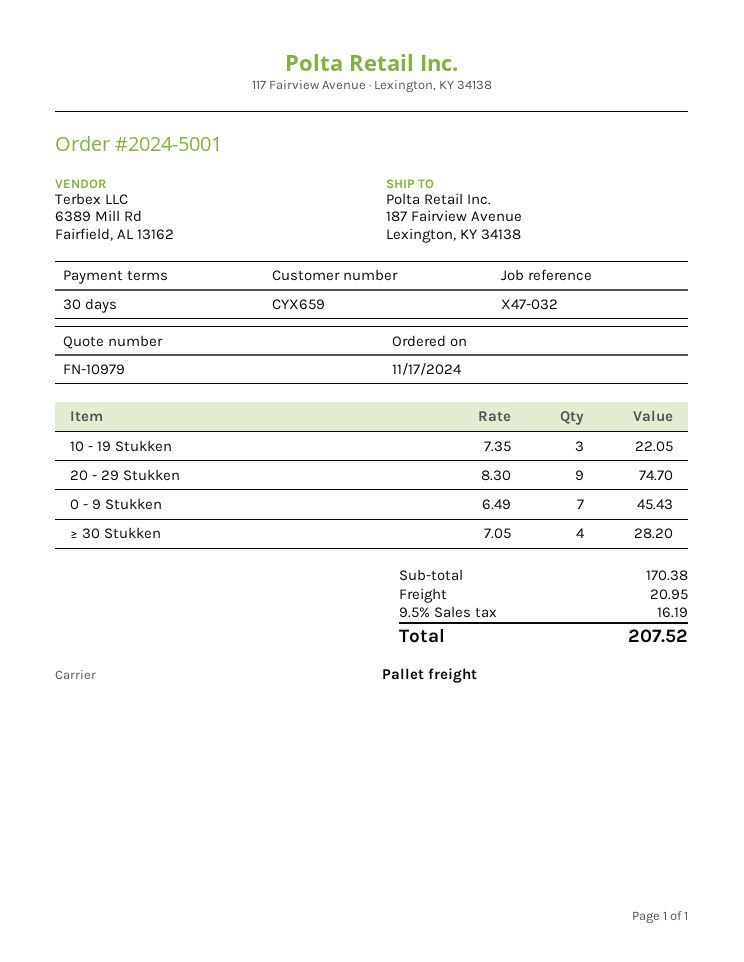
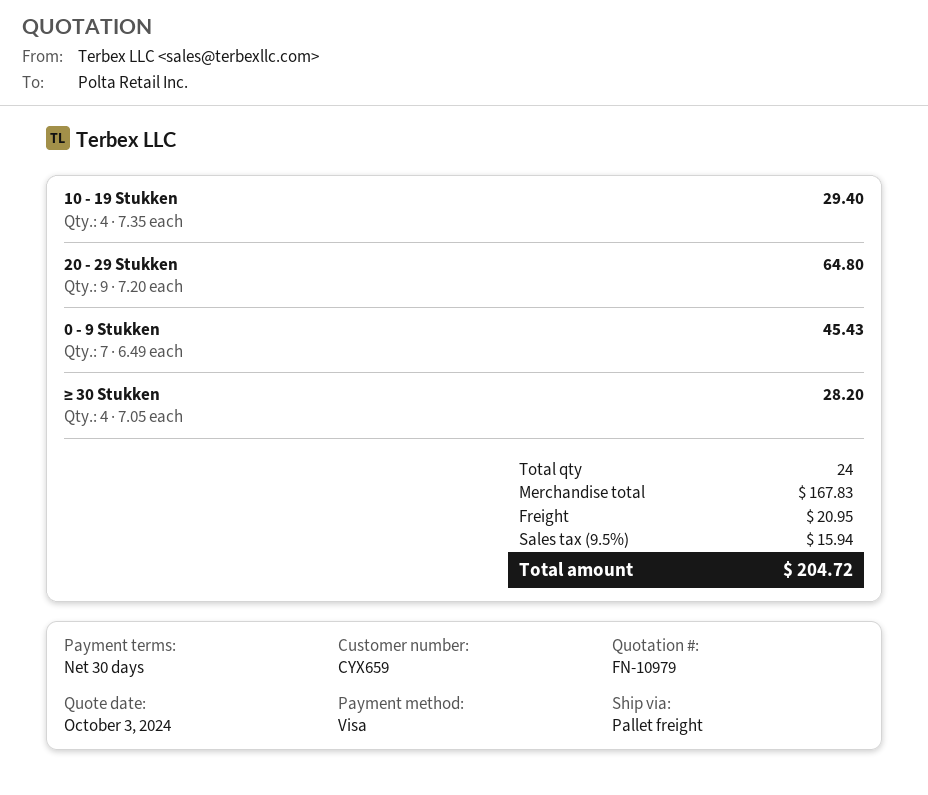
10 - 19 Stukken: 3 x 7.35 = 22.05 -> 4 x 7.35 = 29.40
20 - 29 Stukken: 9 x 8.30 = 74.70 -> 9 x 7.20 = 64.80
subtotal: 170.38 -> 167.83
tax: 9.5% = 16.19 -> 9.5% = 15.94
total: 207.52 -> 204.72

